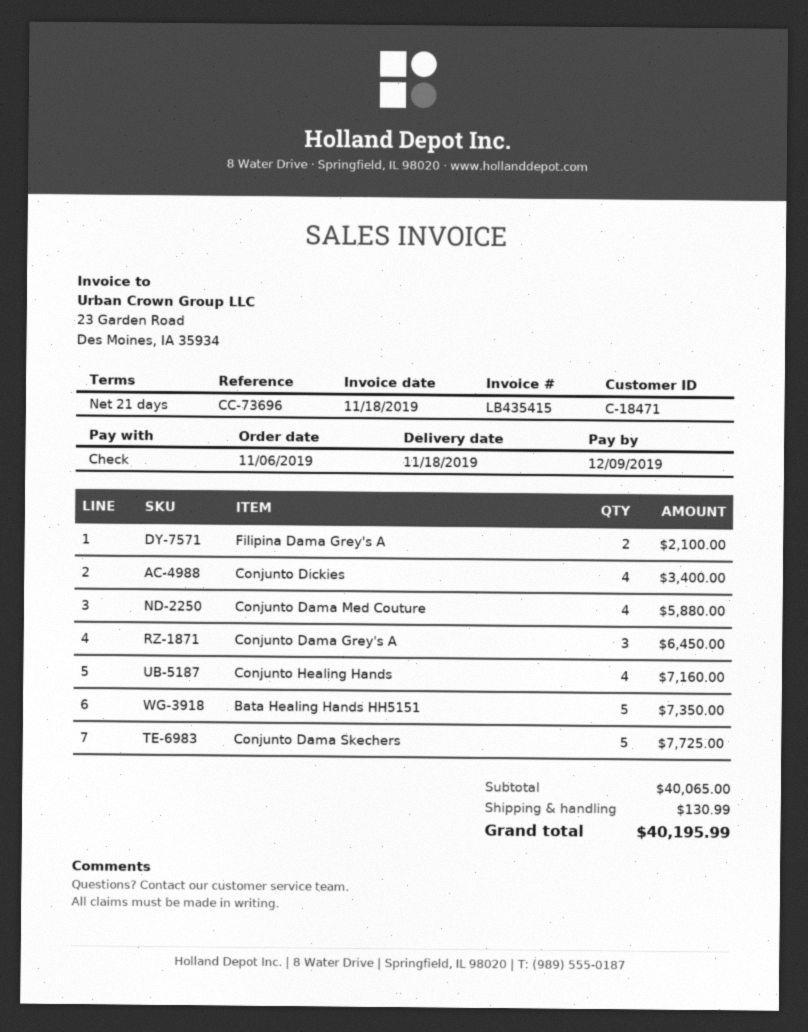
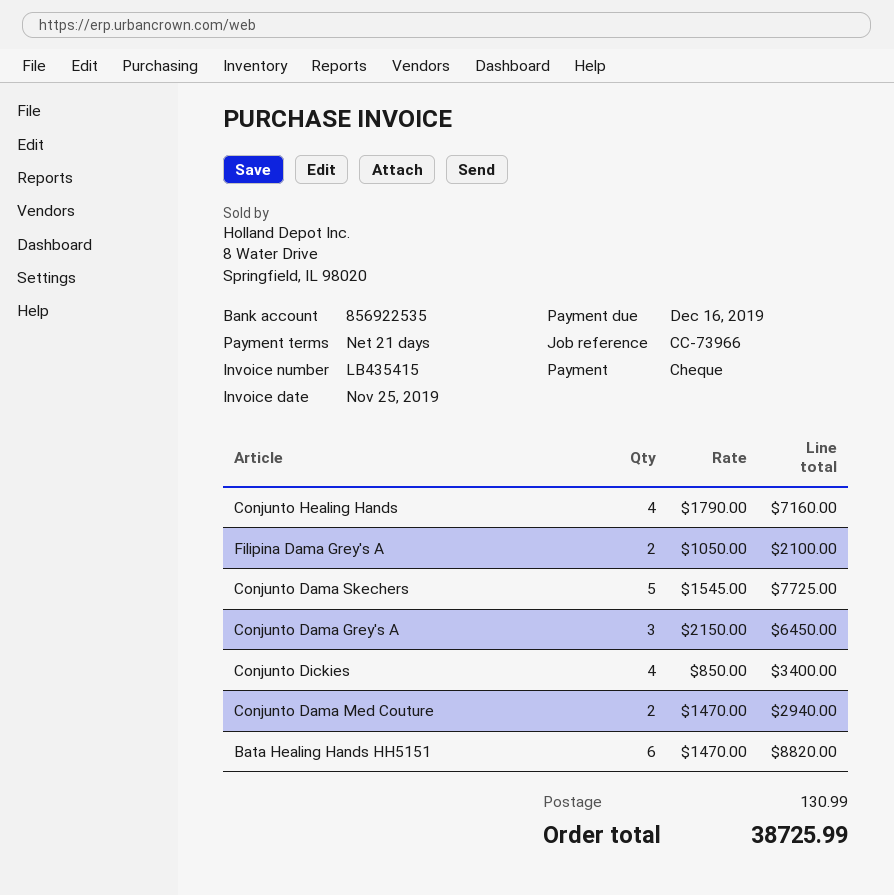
invoice date: 2019-11-18 -> 2019-11-25
due date: 2019-12-09 -> 2019-12-16
reference: CC-73696 -> CC-73966
Conjunto Dama Med Couture: 4 for 5880.00 -> 2 for 2940.00
Bata Healing Hands HH5151: 5 for 7350.00 -> 6 for 8820.00
total: 40195.99 -> 38725.99

